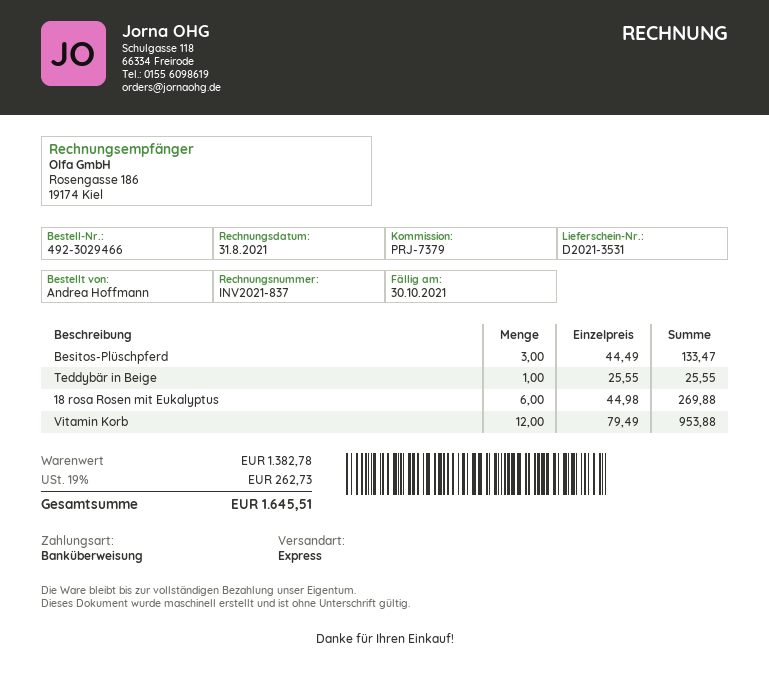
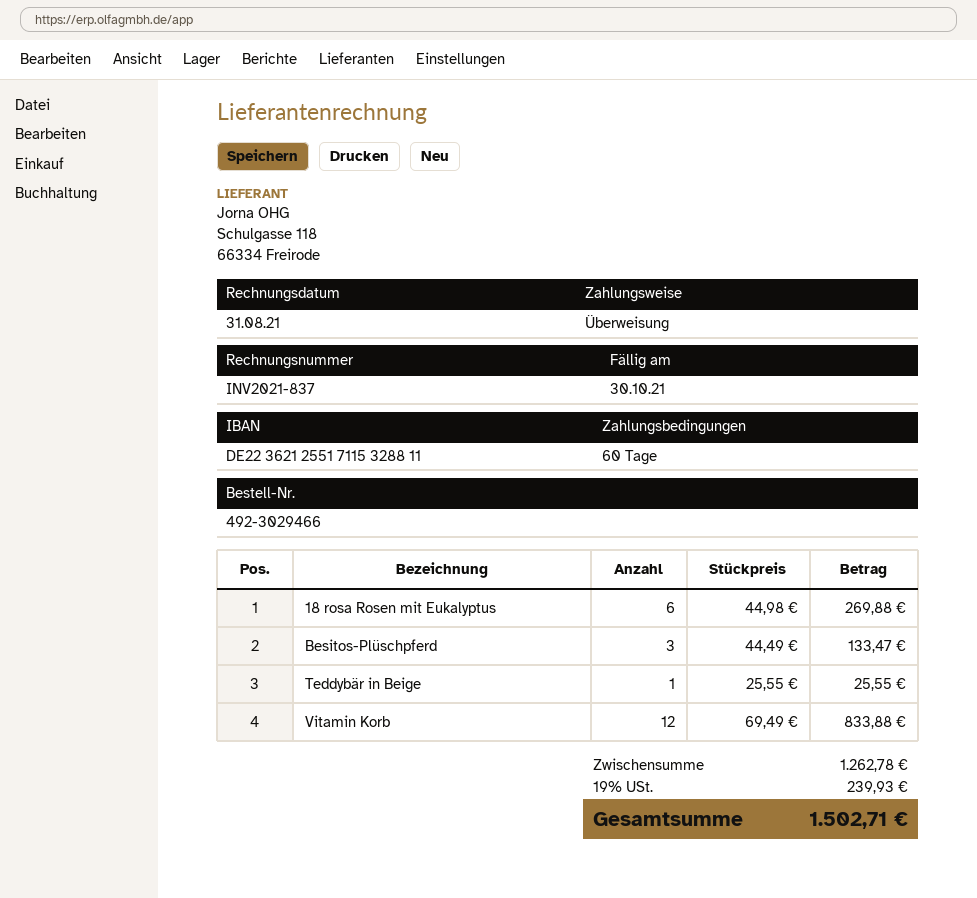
Vitamin Korb: 12 x 79.49 = 953.88 -> 12 x 69.49 = 833.88
subtotal: 1382.78 -> 1262.78
tax: 19% = 262.73 -> 19% = 239.93
total: 1645.51 -> 1502.71

